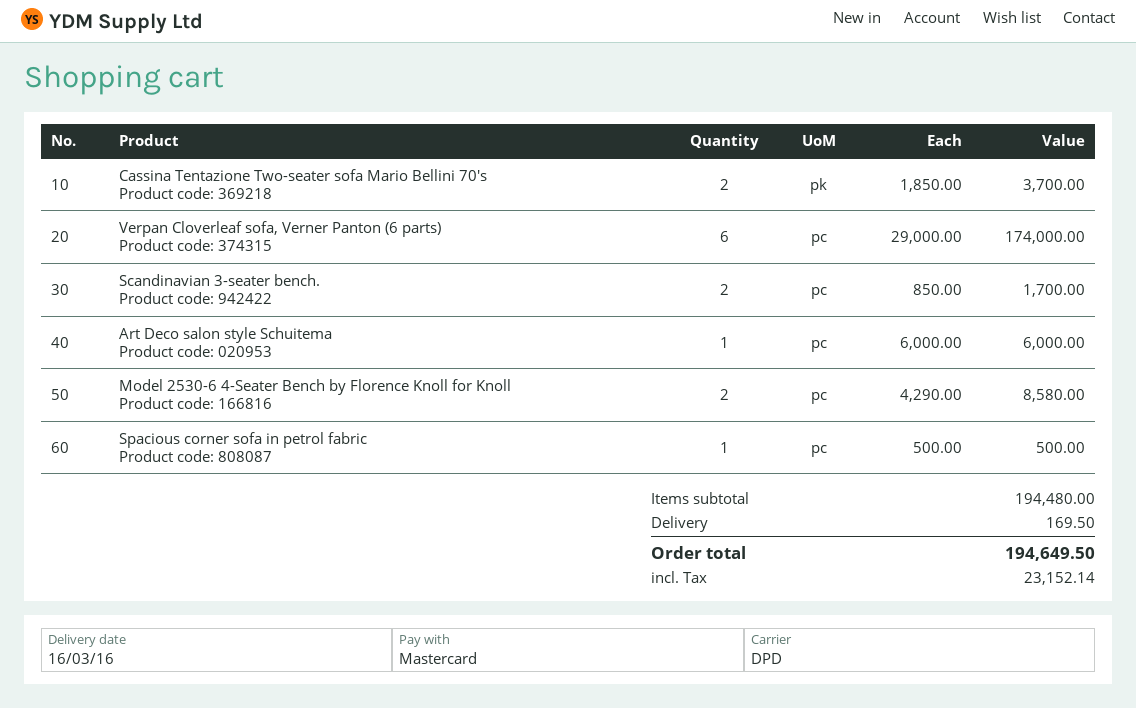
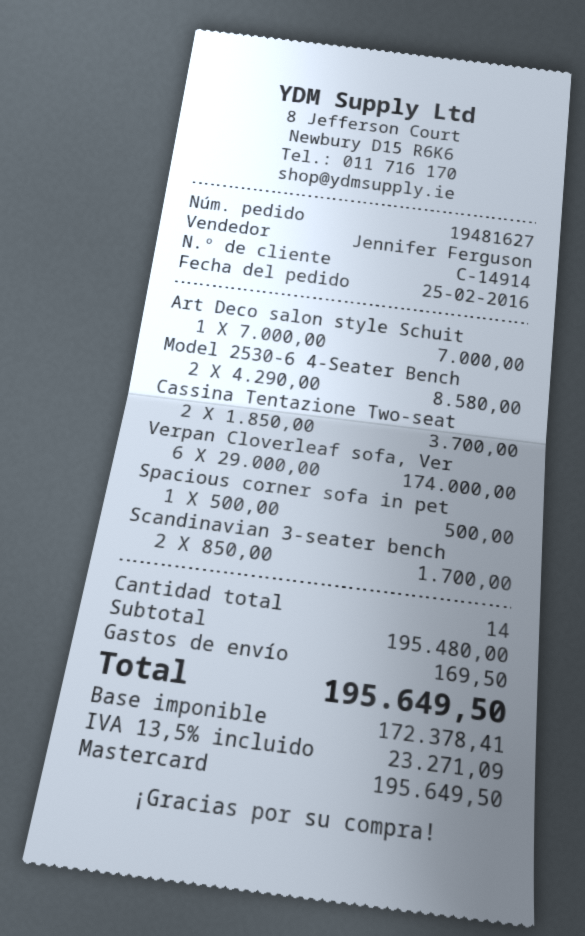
Art Deco salon style Schuitema: 1 x 6000.00 = 6000.00 -> 1 x 7000.00 = 7000.00
subtotal: 194480.00 -> 195480.00
tax: 23152.14 -> 23271.09
total: 194649.50 -> 195649.50

